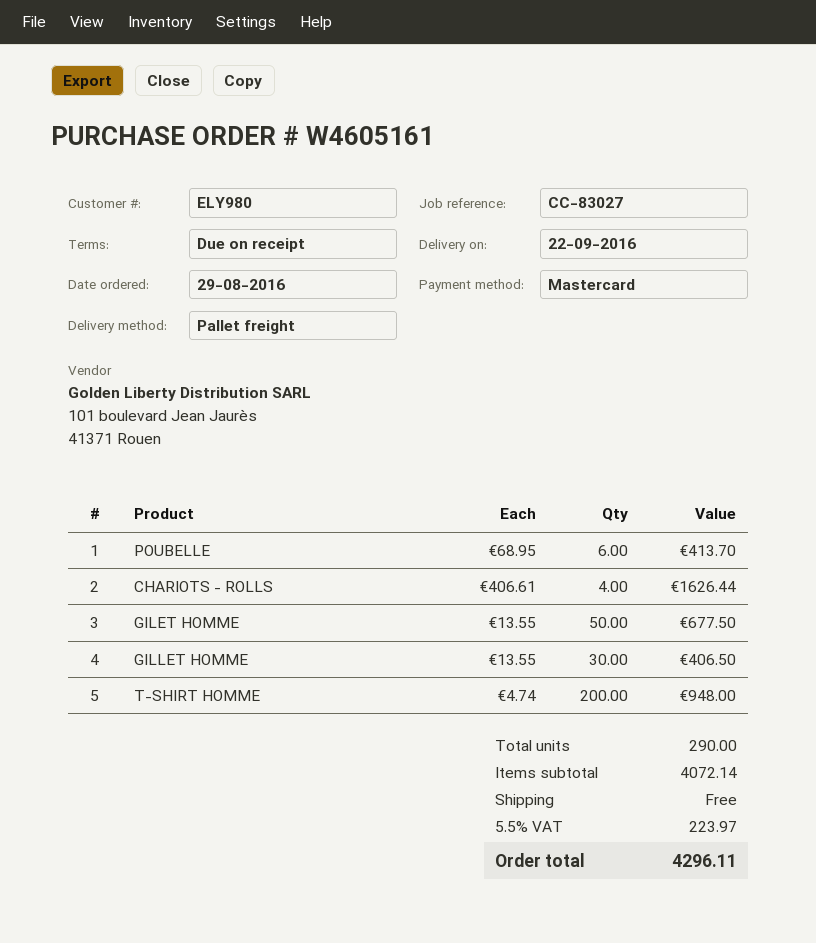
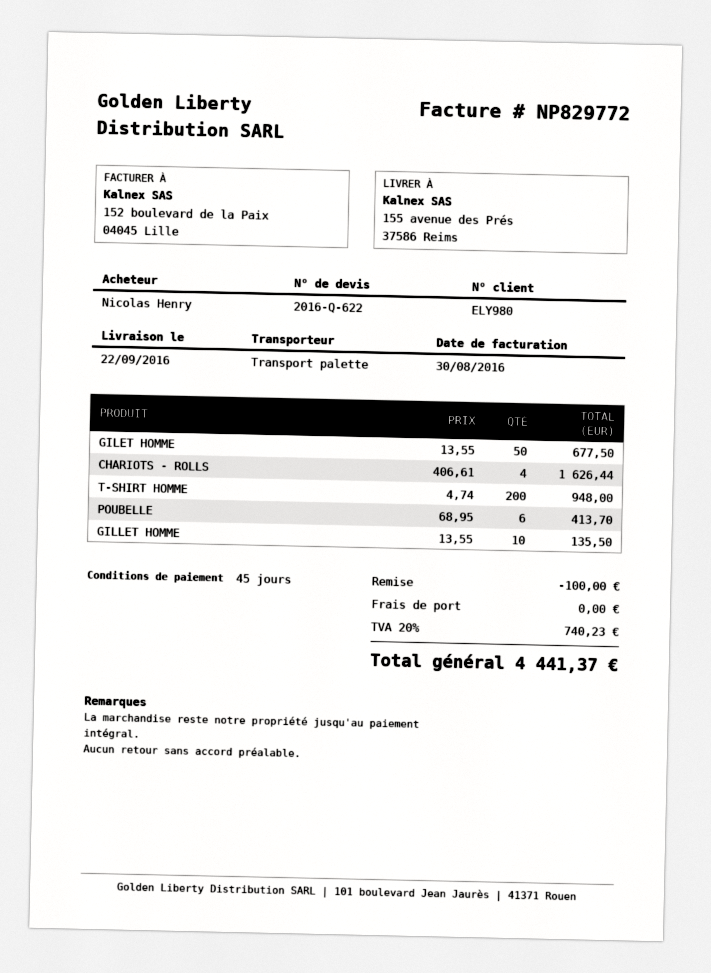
payment terms: on receipt -> 45 days
GILLET HOMME: 30 x 13.55 = 406.50 -> 10 x 13.55 = 135.50
discount: none -> 100.00
tax: 5.5% = 223.97 -> 20% = 740.23
total: 4296.11 -> 4441.37

